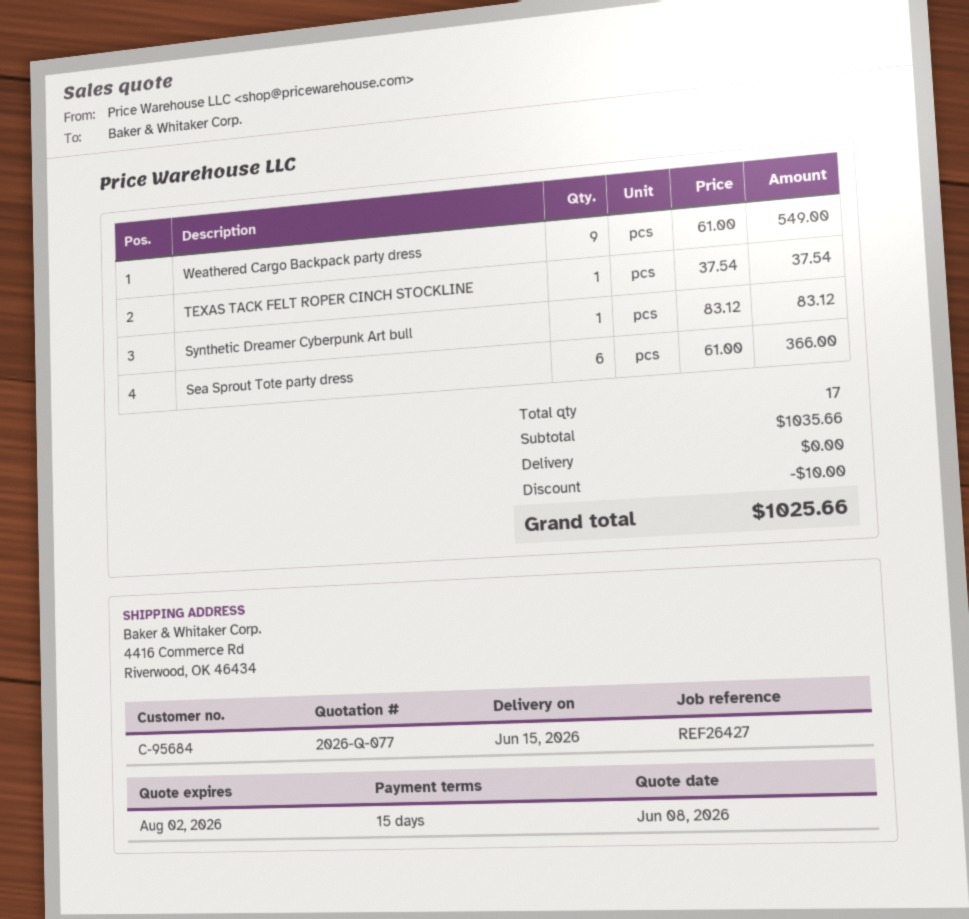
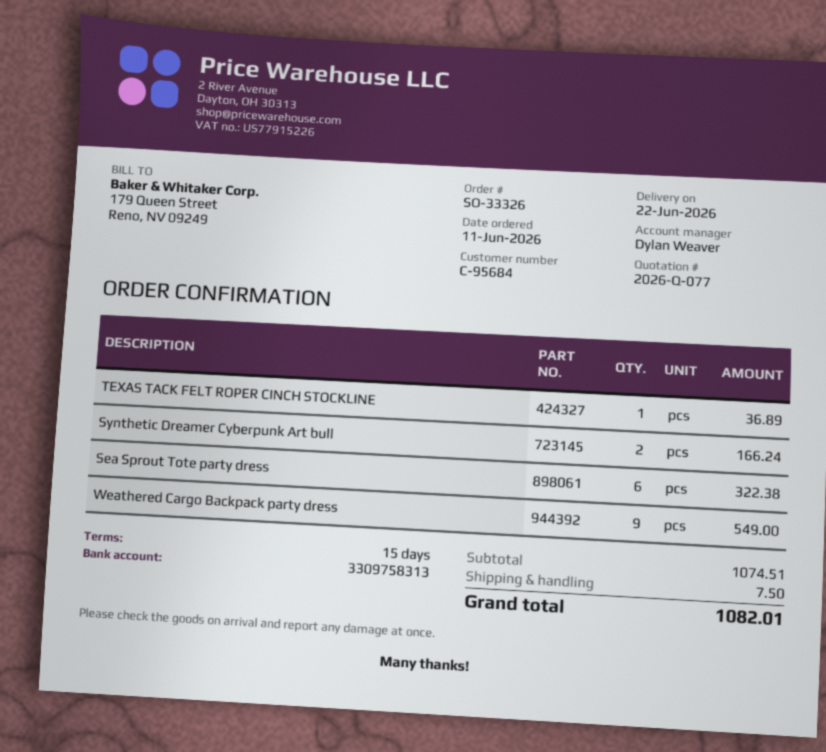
delivery date: 2026-06-15 -> 2026-06-22
TEXAS TACK FELT ROPER CINCH STOCKLINE: 1 for 37.54 -> 1 for 36.89
Synthetic Dreamer Cyberpunk Art bull: 1 for 83.12 -> 2 for 166.24
Sea Sprout Tote party dress: 6 for 366.00 -> 6 for 322.38
subtotal: 1035.66 -> 1074.51
discount: 10.00 -> none
shipping: 0.00 -> 7.50
total: 1025.66 -> 1082.01

